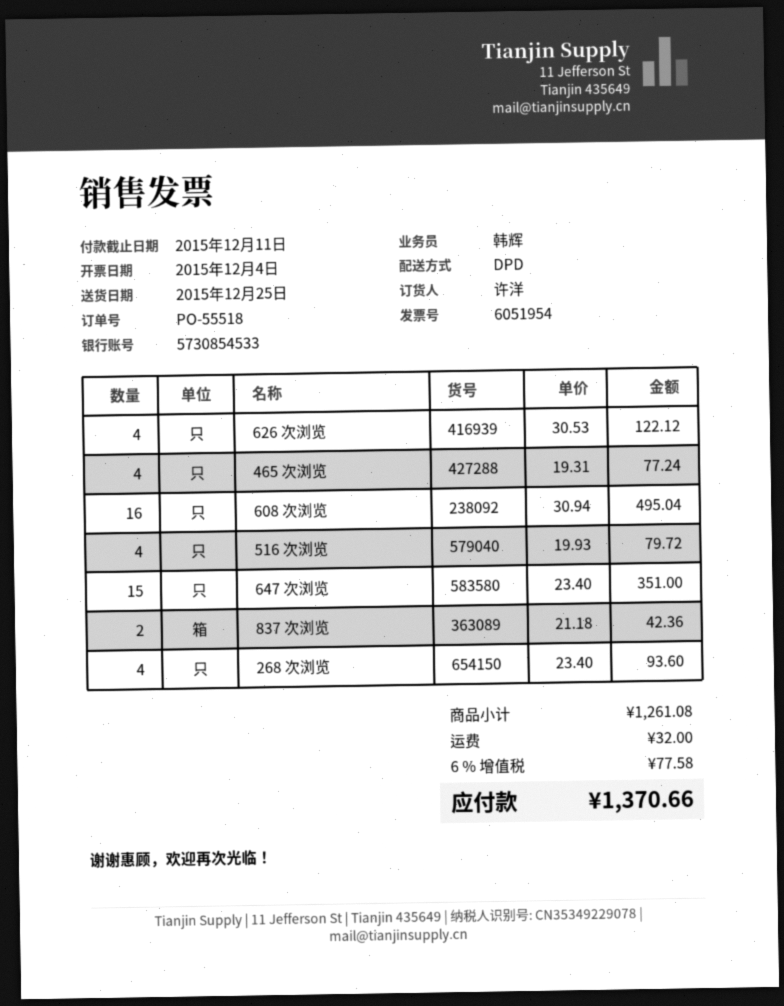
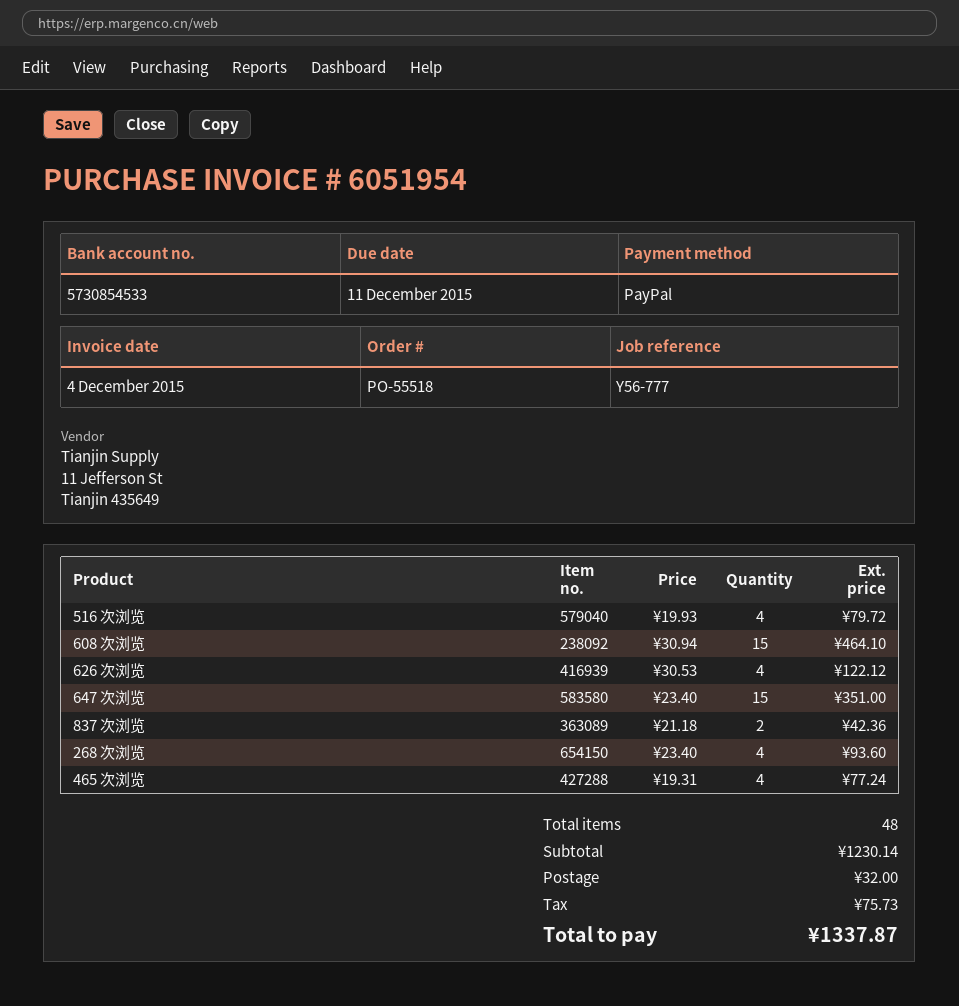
608 次浏览: 16 x 30.94 = 495.04 -> 15 x 30.94 = 464.10
subtotal: 1261.08 -> 1230.14
tax: 77.58 -> 75.73
total: 1370.66 -> 1337.87

